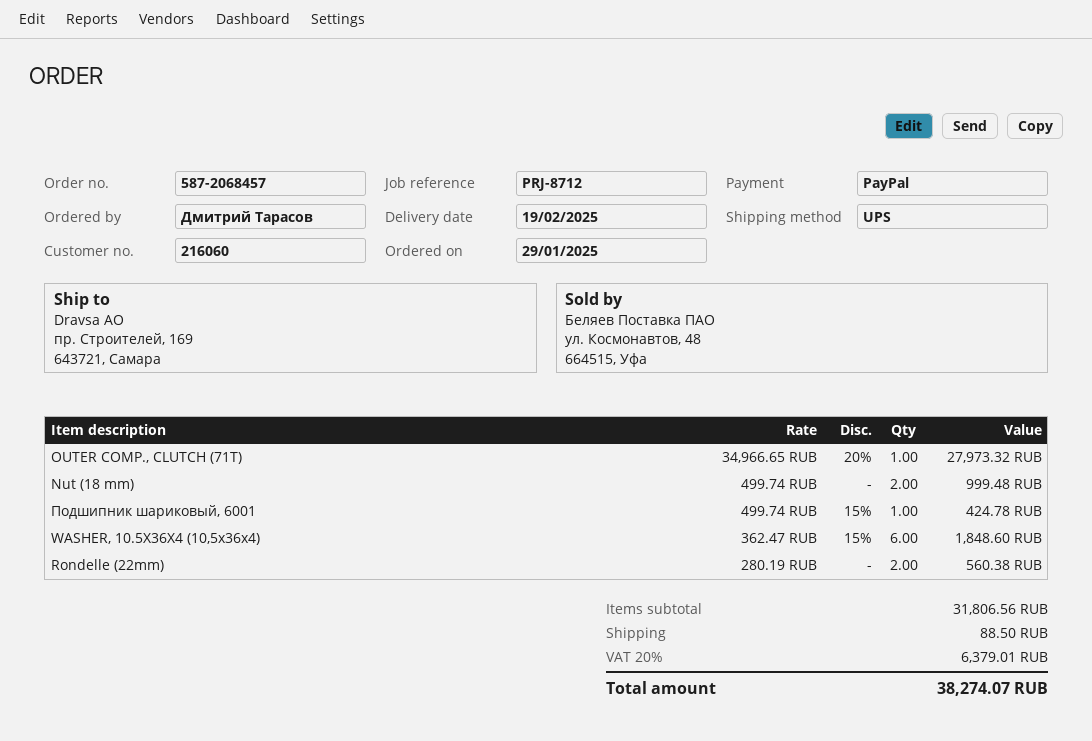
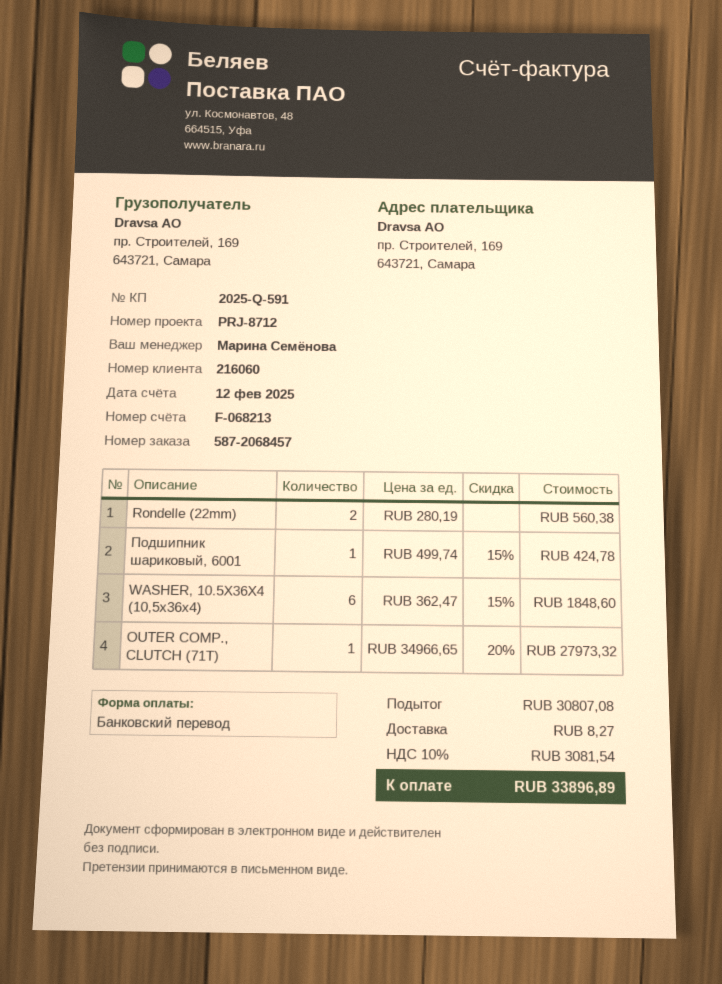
payment method: PayPal -> bank transfer
Nut (18 mm): 2 x 499.74 = 999.48 -> none
subtotal: 31806.56 -> 30807.08
shipping: 88.50 -> 8.27
tax: 20% = 6379.01 -> 10% = 3081.54
total: 38274.07 -> 33896.89

